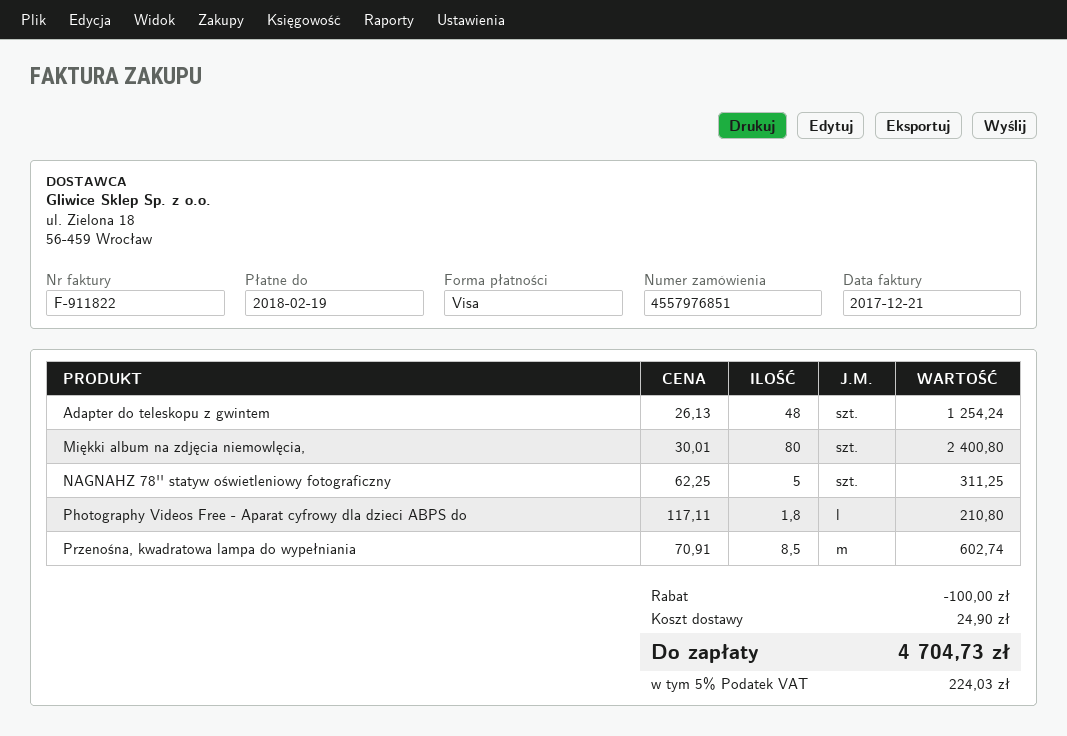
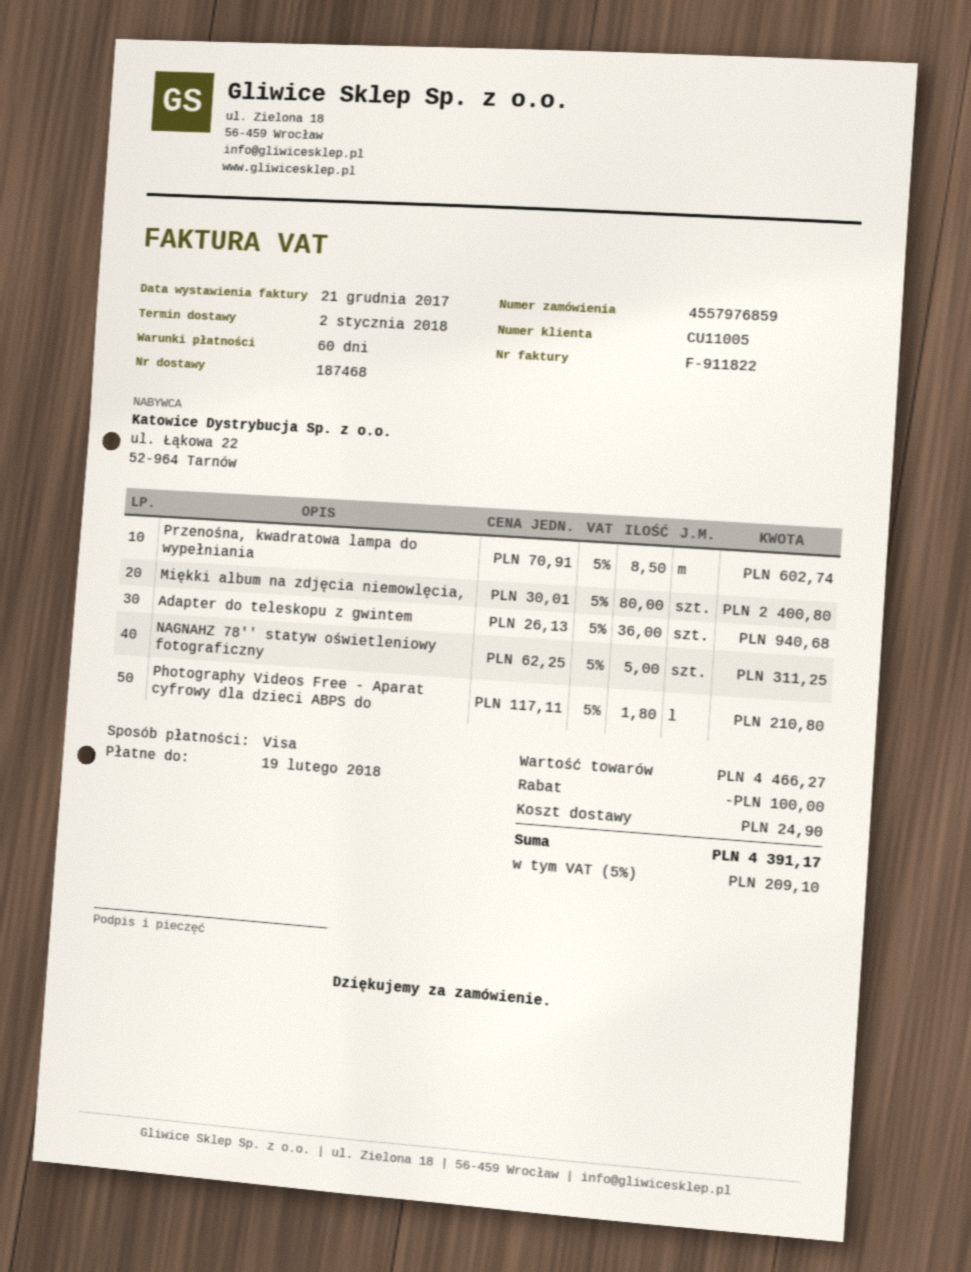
order number: 4557976851 -> 4557976859
Adapter do teleskopu z gwintem: 48 x 26.13 = 1254.24 -> 36 x 26.13 = 940.68
tax: 5% = 224.03 -> 5% = 209.10
total: 4704.73 -> 4391.17

